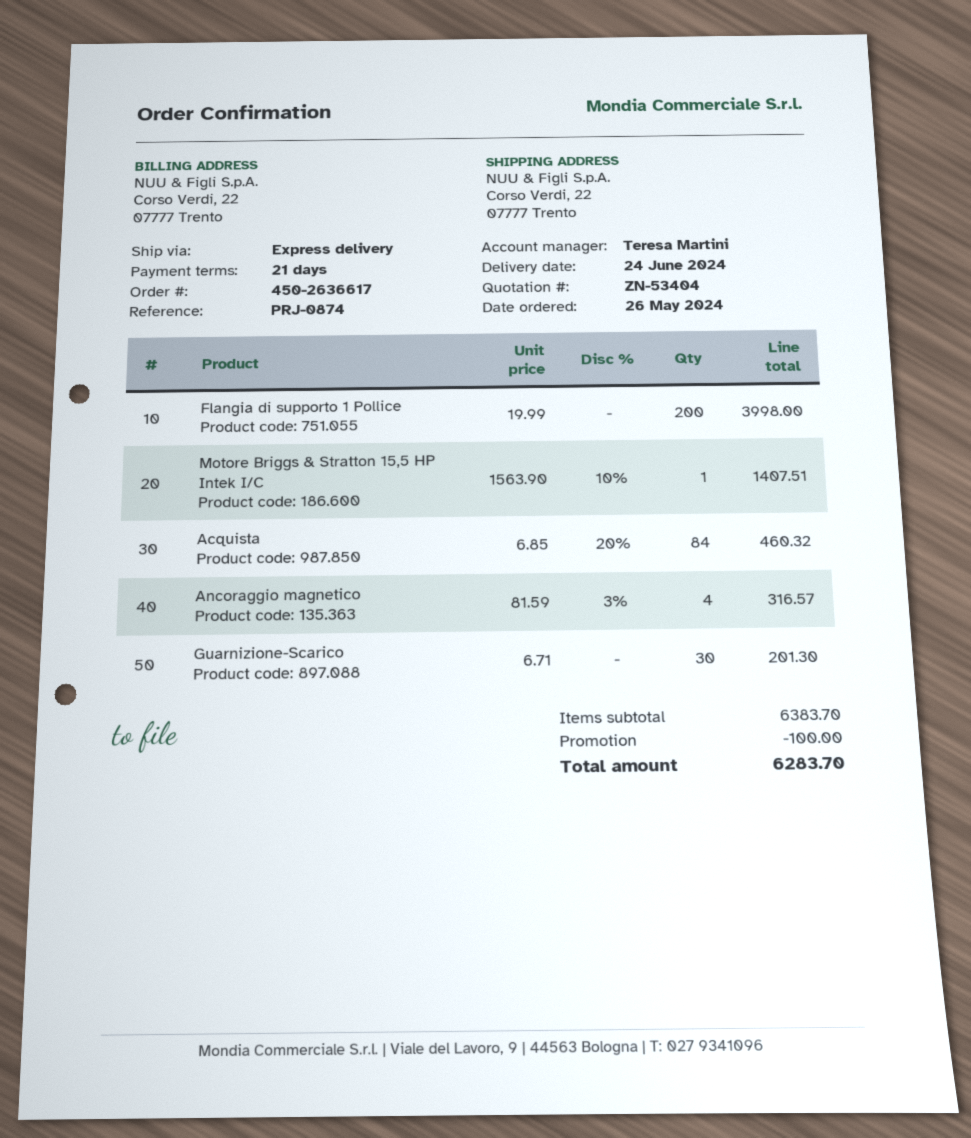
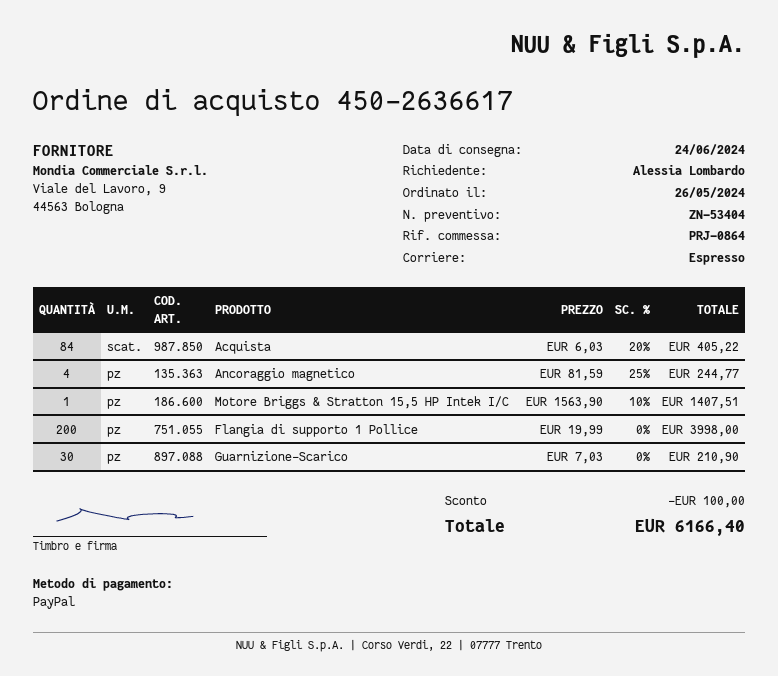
reference: PRJ-0874 -> PRJ-0864
Acquista: 84 x 6.85 - 20% = 460.32 -> 84 x 6.03 - 20% = 405.22
Ancoraggio magnetico: 4 x 81.59 - 3% = 316.57 -> 4 x 81.59 - 25% = 244.77
Guarnizione-Scarico: 30 x 6.71 = 201.30 -> 30 x 7.03 = 210.90
total: 6283.70 -> 6166.40

